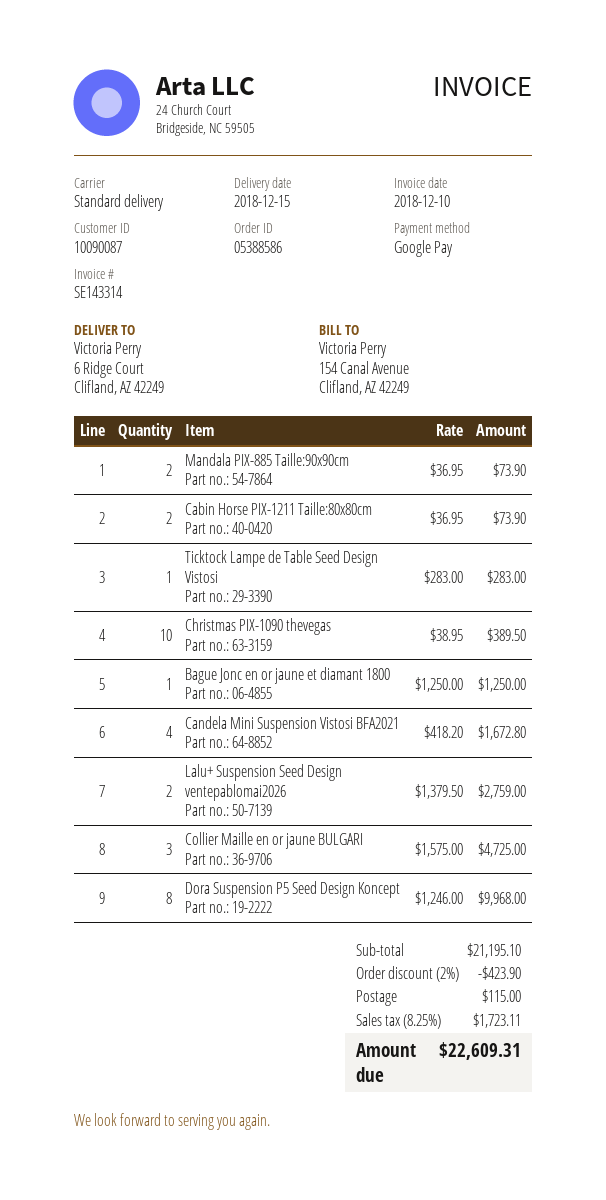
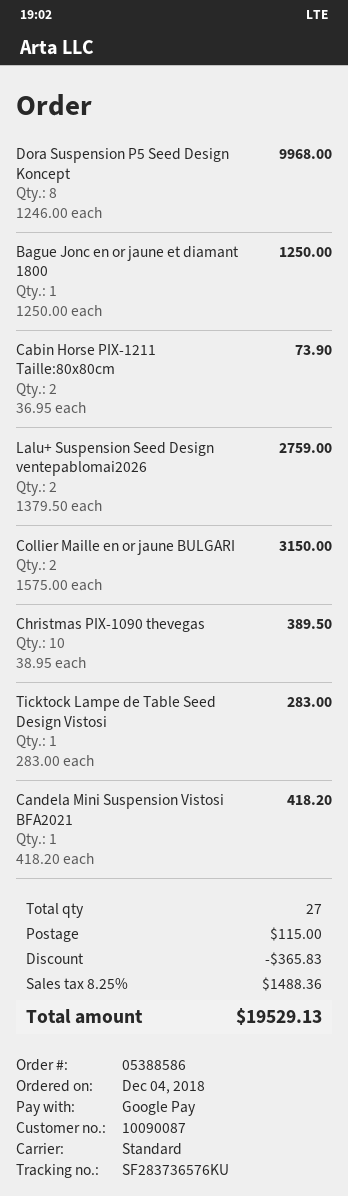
Mandala PIX-885 Taille:90x90cm: 2 x 36.95 = 73.90 -> none
Candela Mini Suspension Vistosi BFA2021: 4 x 418.20 = 1672.80 -> 1 x 418.20 = 418.20
Collier Maille en or jaune BULGARI: 3 x 1575.00 = 4725.00 -> 2 x 1575.00 = 3150.00
discount: 423.90 -> 365.83
tax: 8.25% = 1723.11 -> 8.25% = 1488.36
total: 22609.31 -> 19529.13

